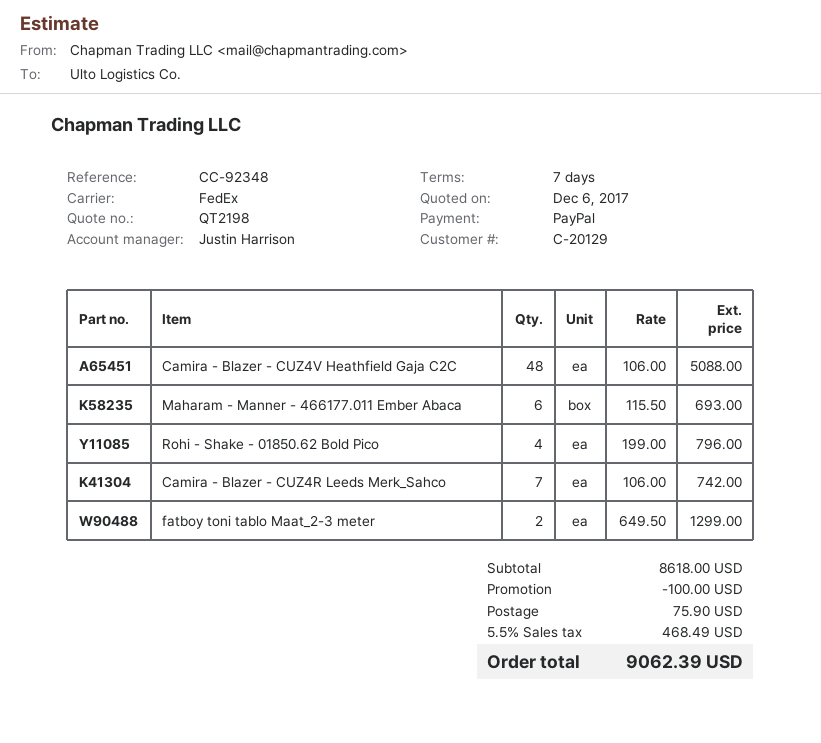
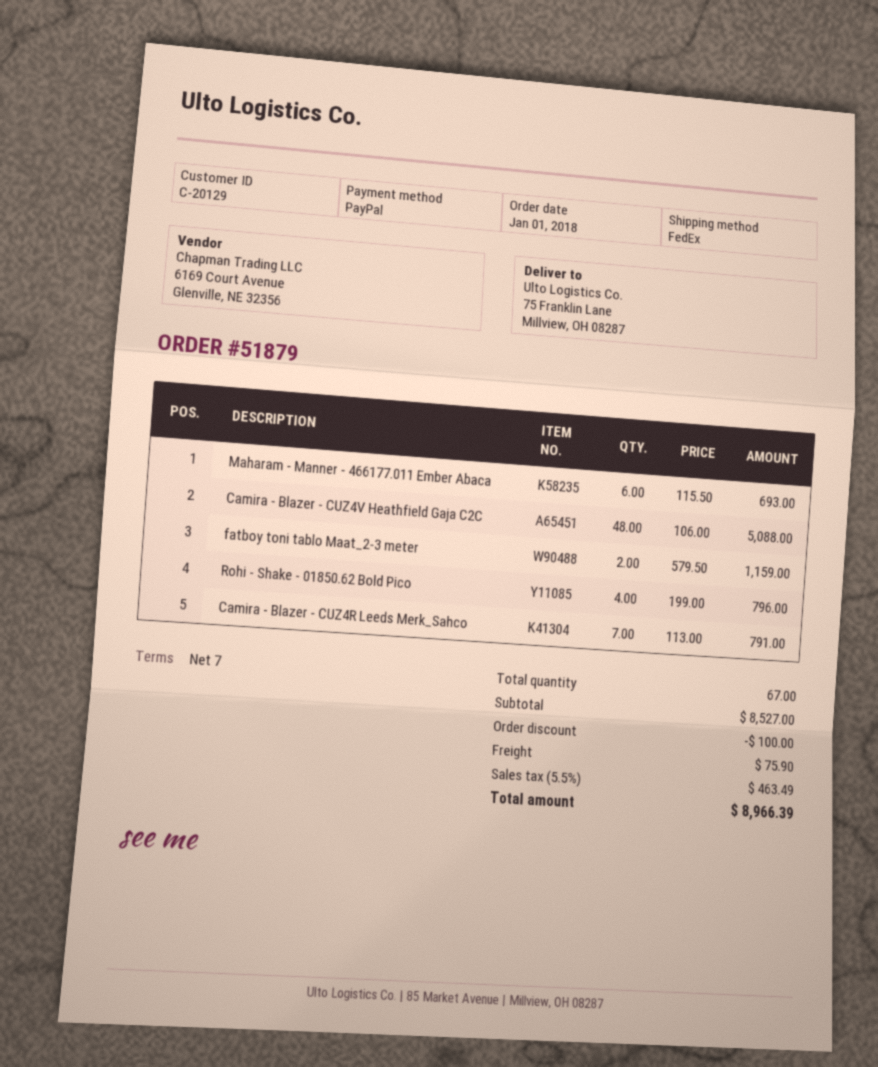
Camira - Blazer - CUZ4R Leeds Merk_Sahco: 7 x 106.00 = 742.00 -> 7 x 113.00 = 791.00
fatboy toni tablo Maat_2-3 meter: 2 x 649.50 = 1299.00 -> 2 x 579.50 = 1159.00
subtotal: 8618.00 -> 8527.00
tax: 5.5% = 468.49 -> 5.5% = 463.49
total: 9062.39 -> 8966.39

